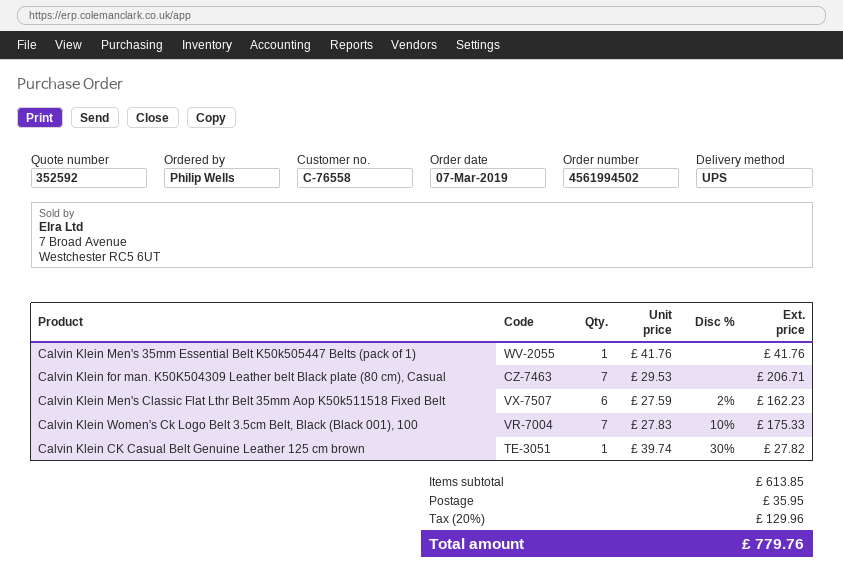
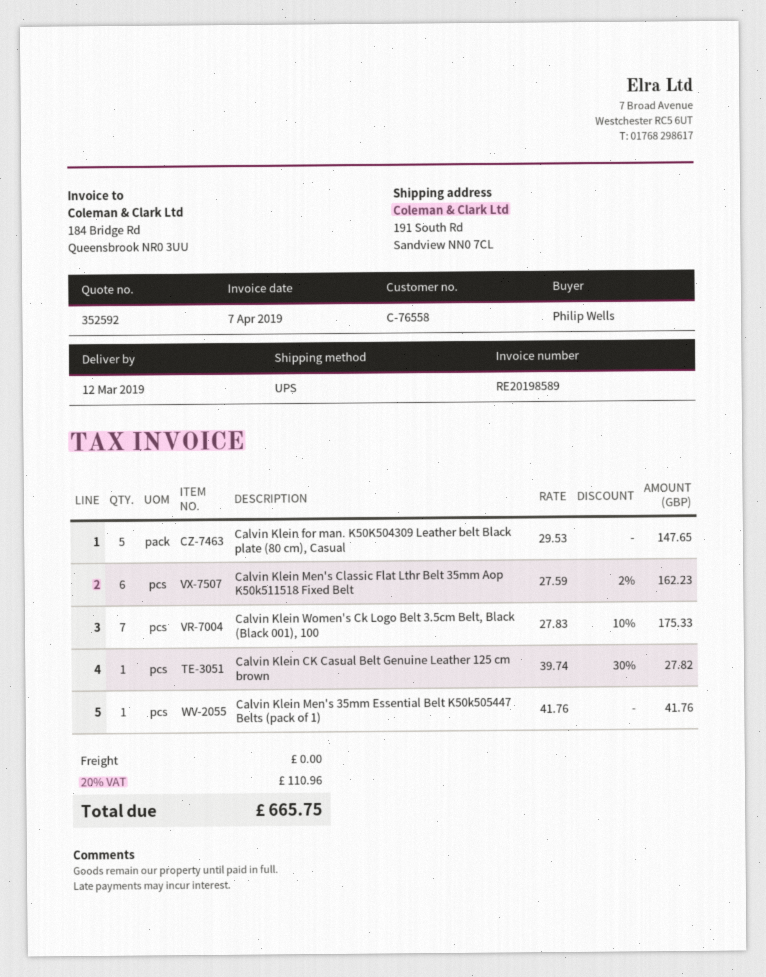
Calvin Klein for man. K50K504309 Leather belt Black plate (80 cm), Casual: 7 x 29.53 = 206.71 -> 5 x 29.53 = 147.65
shipping: 35.95 -> 0.00
tax: 20% = 129.96 -> 20% = 110.96
total: 779.76 -> 665.75

